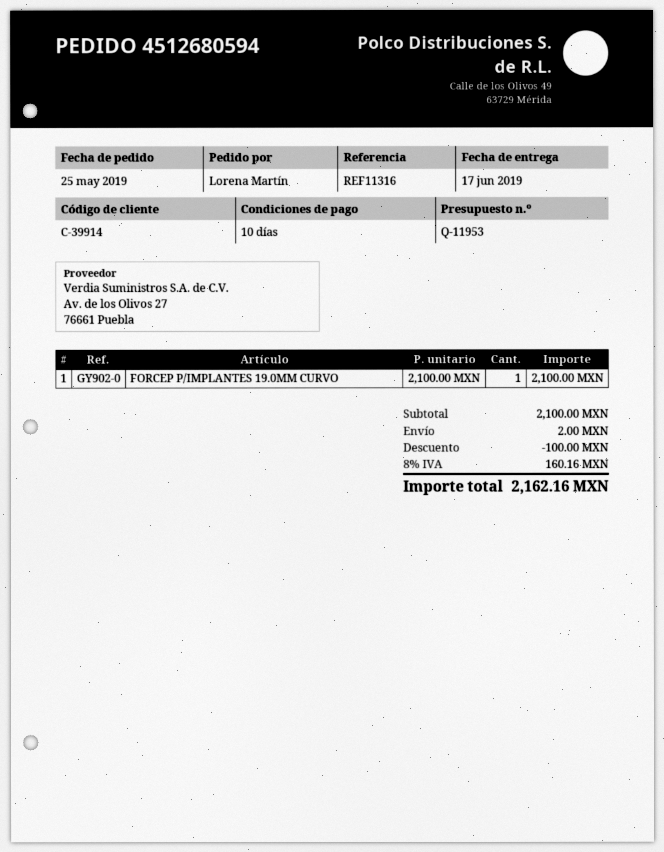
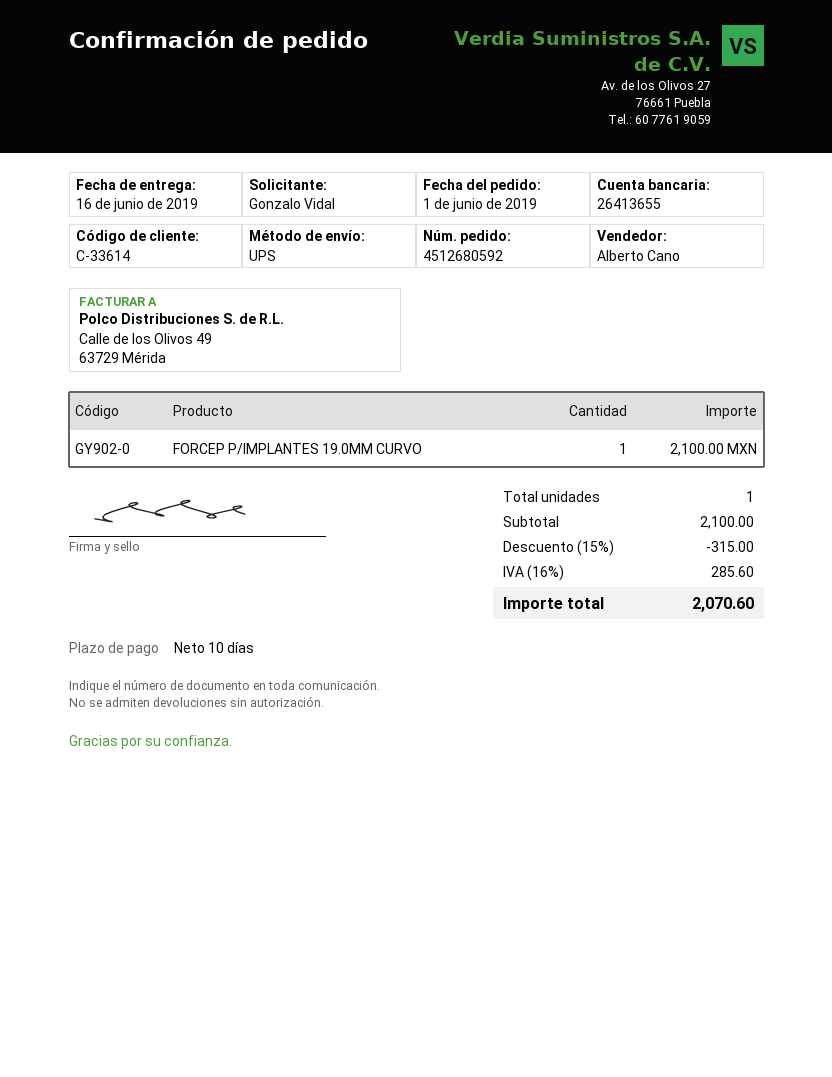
order number: 4512680594 -> 4512680592
order date: 2019-05-25 -> 2019-06-01
delivery date: 2019-06-17 -> 2019-06-16
customer number: C-39914 -> C-33614
ordered by: Lorena Martín -> Gonzalo Vidal
discount: 100.00 -> 315.00
shipping: 2.00 -> none
tax: 8% = 160.16 -> 16% = 285.60
total: 2162.16 -> 2070.60

